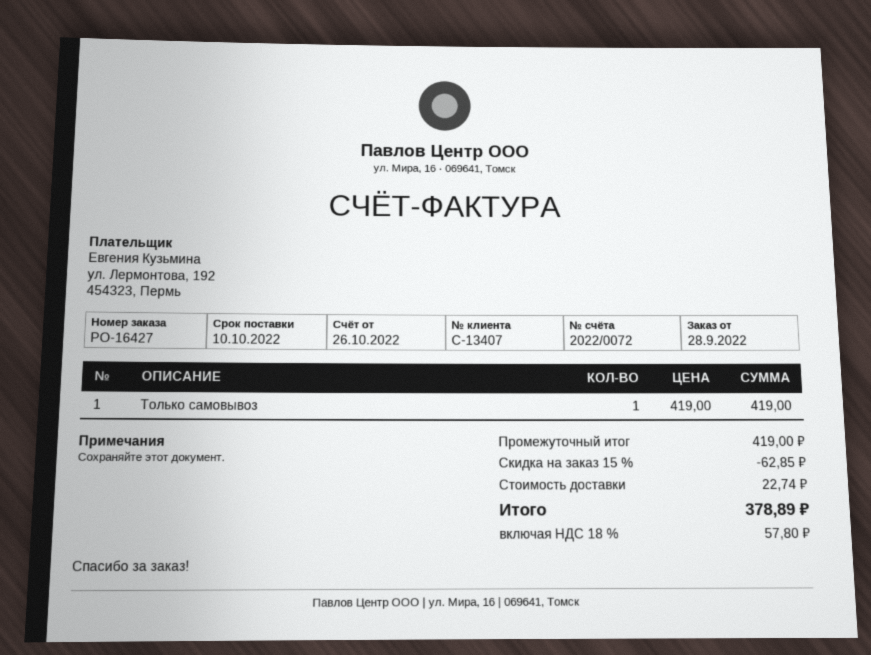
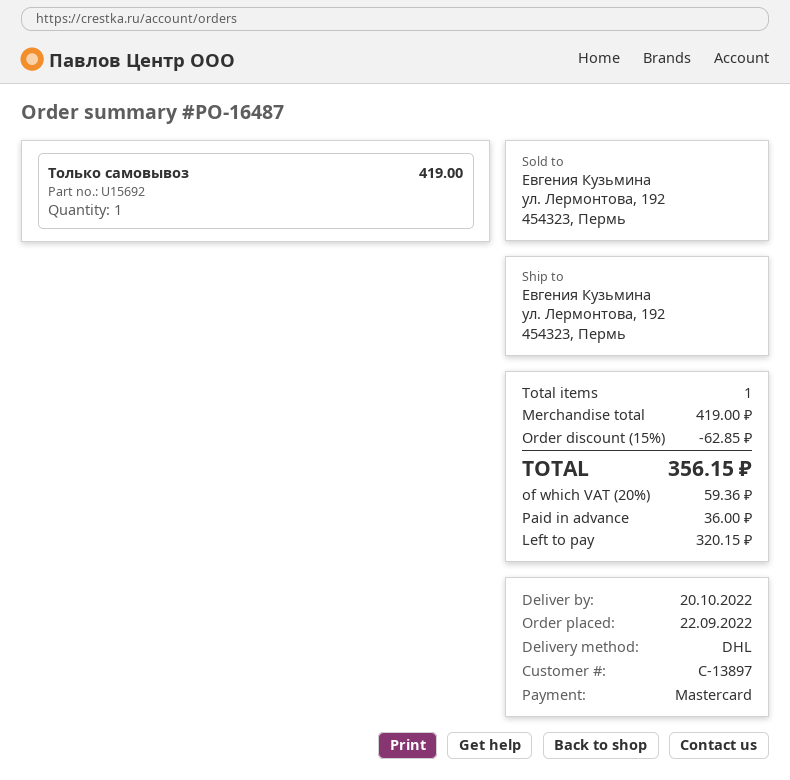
order number: PO-16427 -> PO-16487
order date: 2022-09-28 -> 2022-09-22
delivery date: 2022-10-10 -> 2022-10-20
customer number: C-13407 -> C-13897
shipping: 22.74 -> none
tax: 18% = 57.80 -> 20% = 59.36
total: 378.89 -> 356.15

